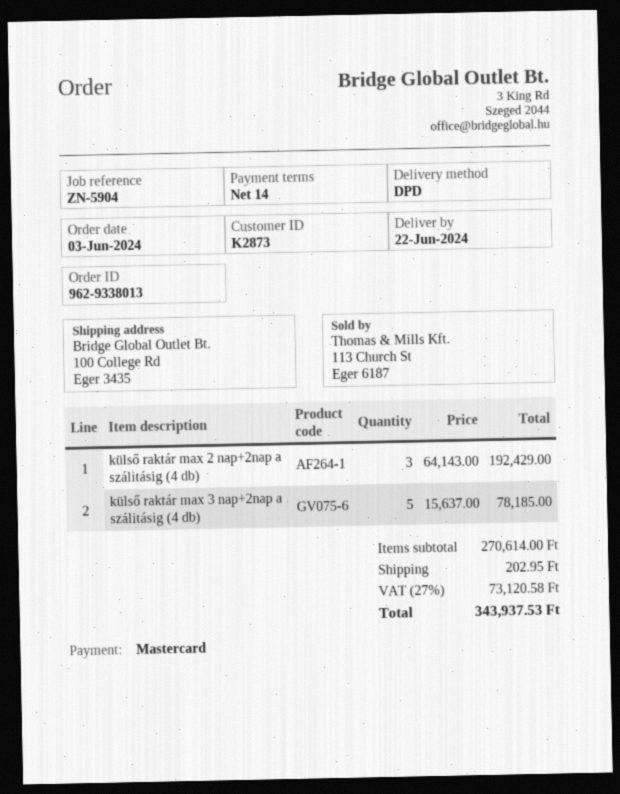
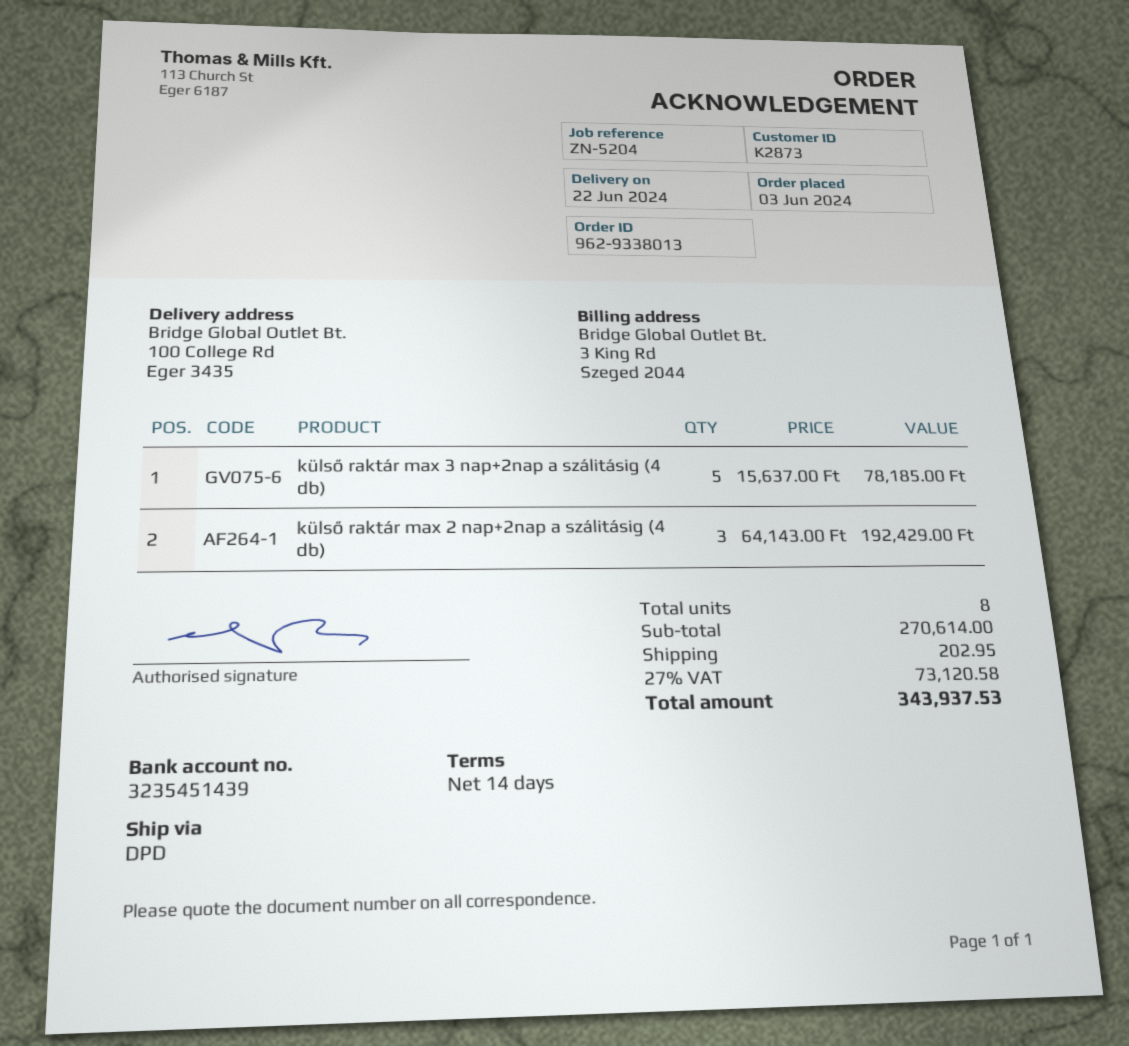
reference: ZN-5904 -> ZN-5204

